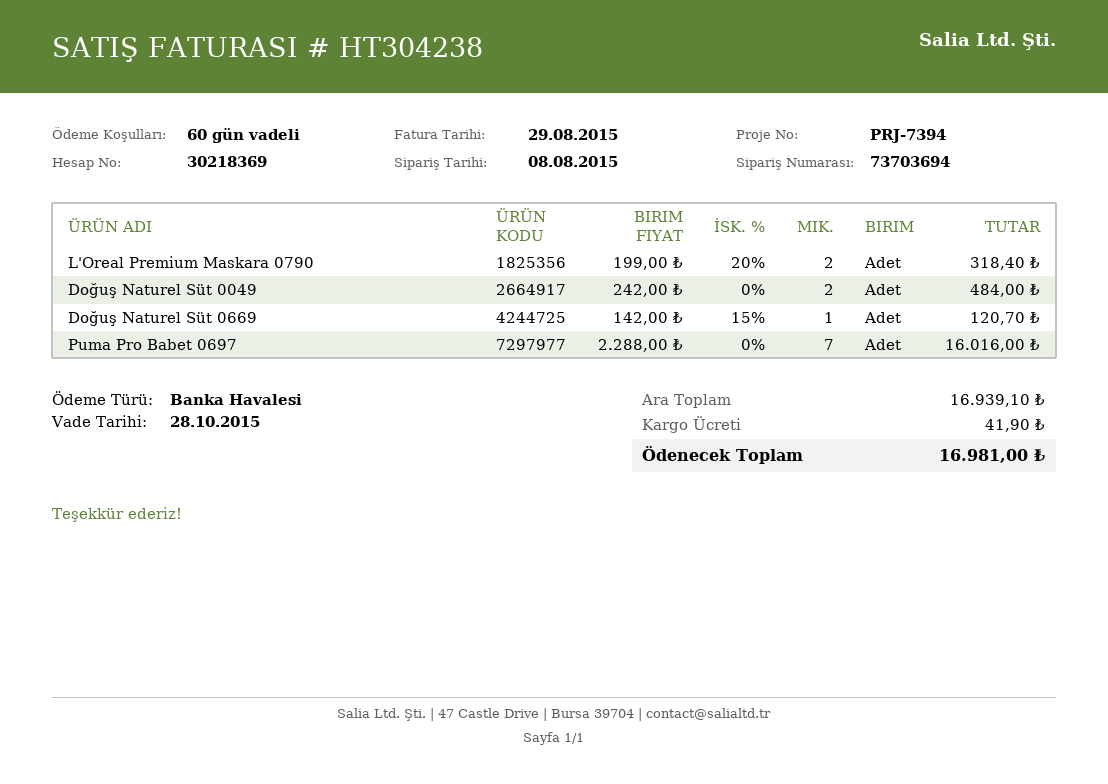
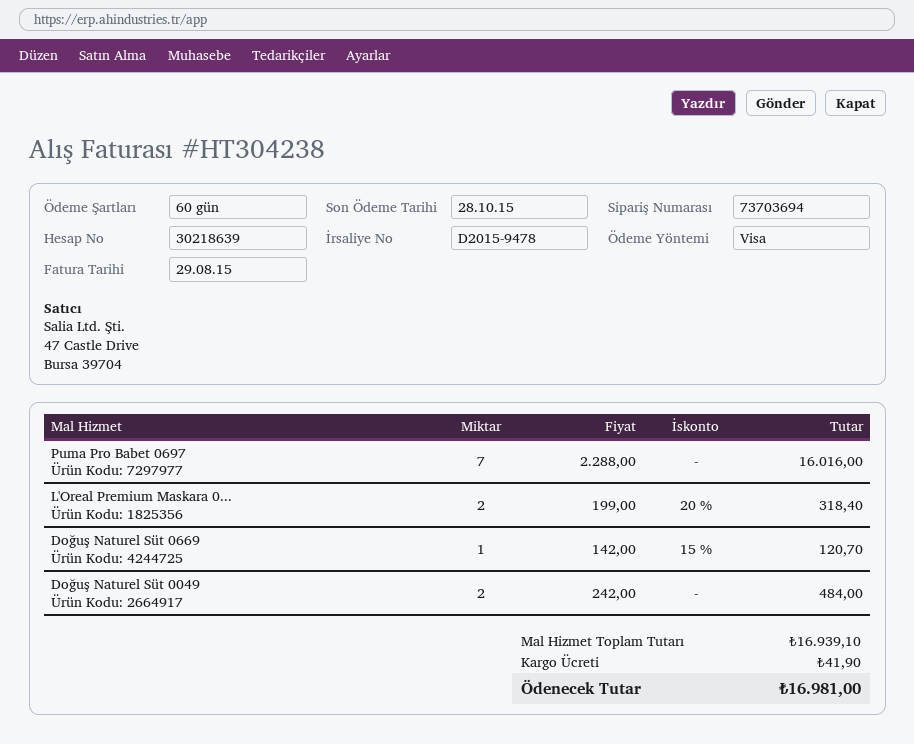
payment method: bank transfer -> Visa
bank account: 30218369 -> 30218639

